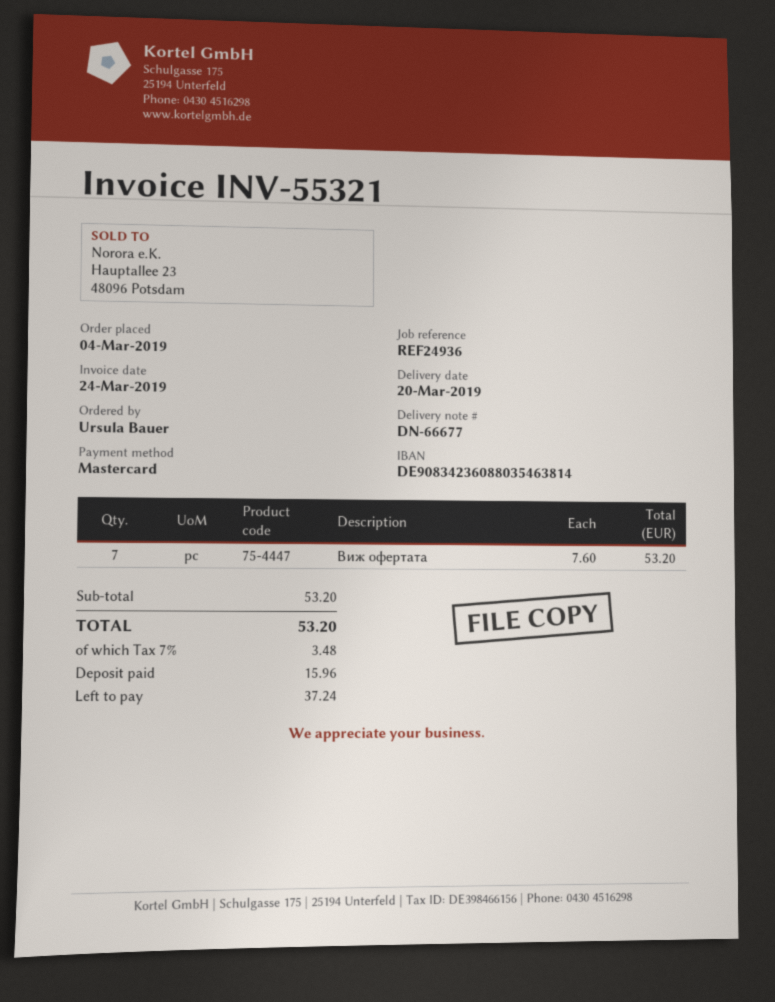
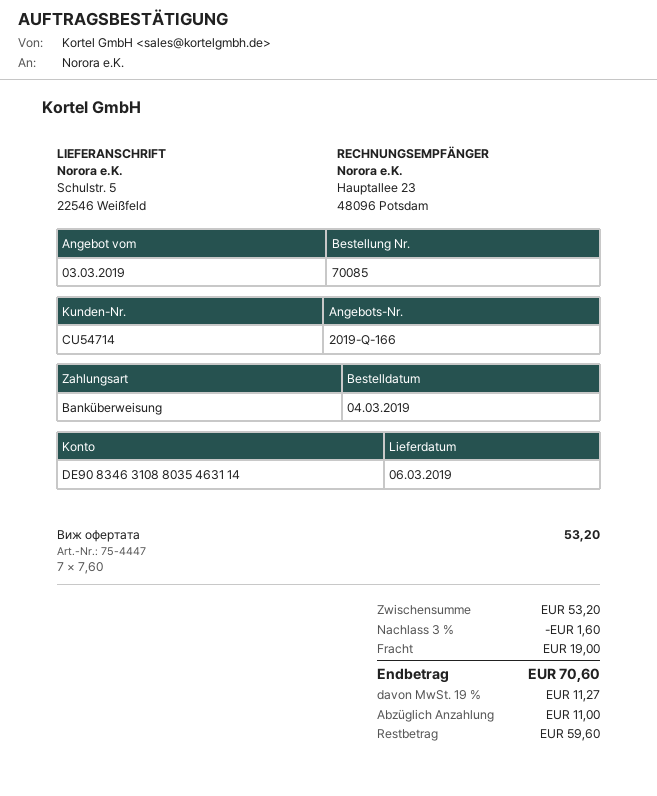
delivery date: 2019-03-20 -> 2019-03-06
payment method: Mastercard -> bank transfer
bank account: DE90834236088035463814 -> DE90834631088035463114
discount: none -> 3% = 1.60
shipping: none -> 19.00
tax: 7% = 3.48 -> 19% = 11.27
total: 53.20 -> 70.60
deposit: 15.96 -> 11.00
balance: 37.24 -> 59.60

